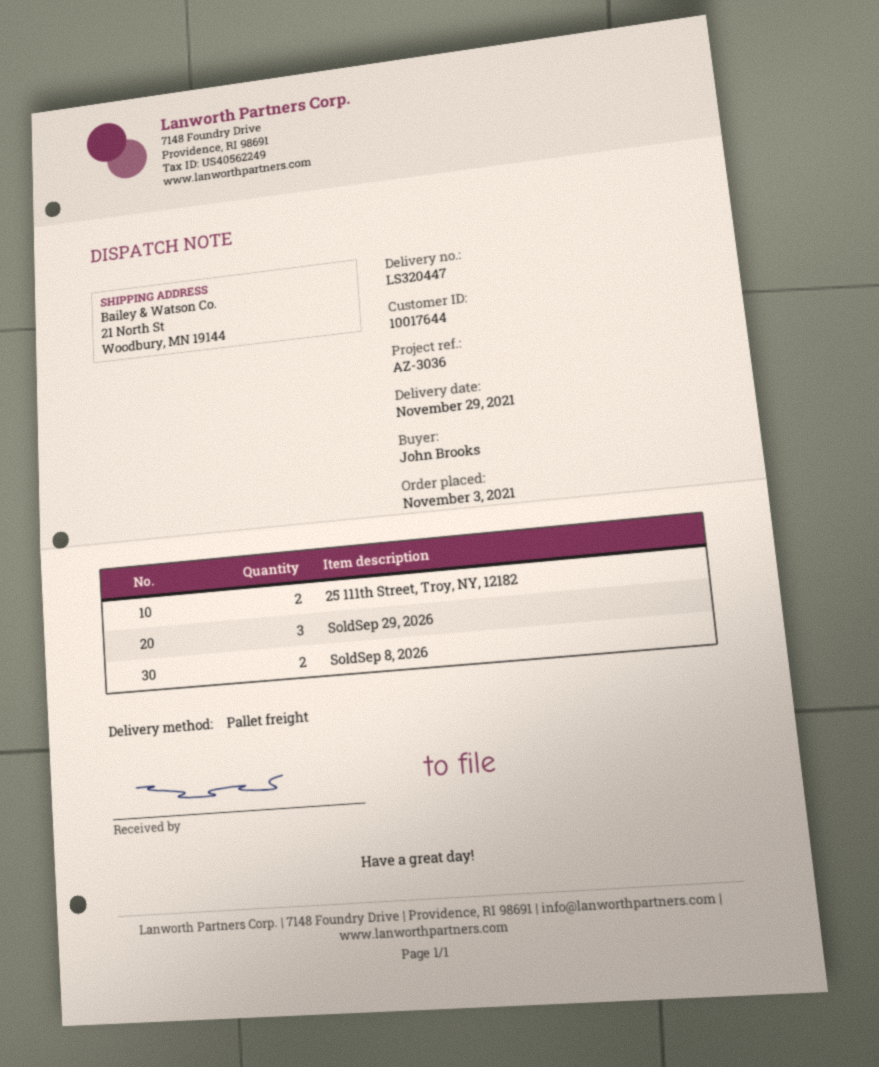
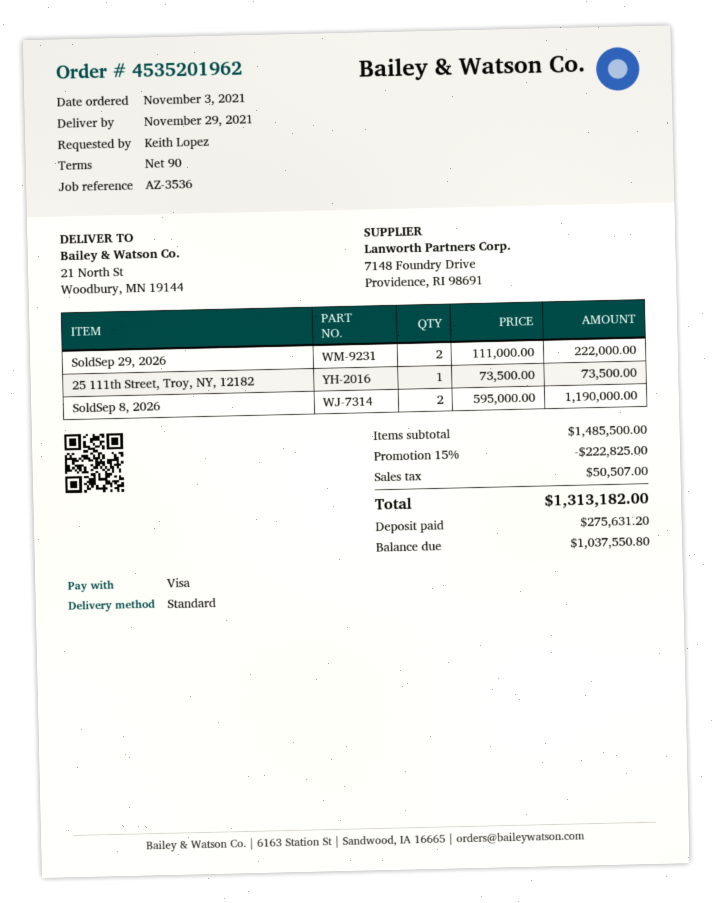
reference: AZ-3036 -> AZ-3536
ordered by: John Brooks -> Keith Lopez
shipping method: pallet freight -> standard
25 111th Street, Troy, NY, 12182: 2 -> 1
SoldSep 29, 2026: 3 -> 2

